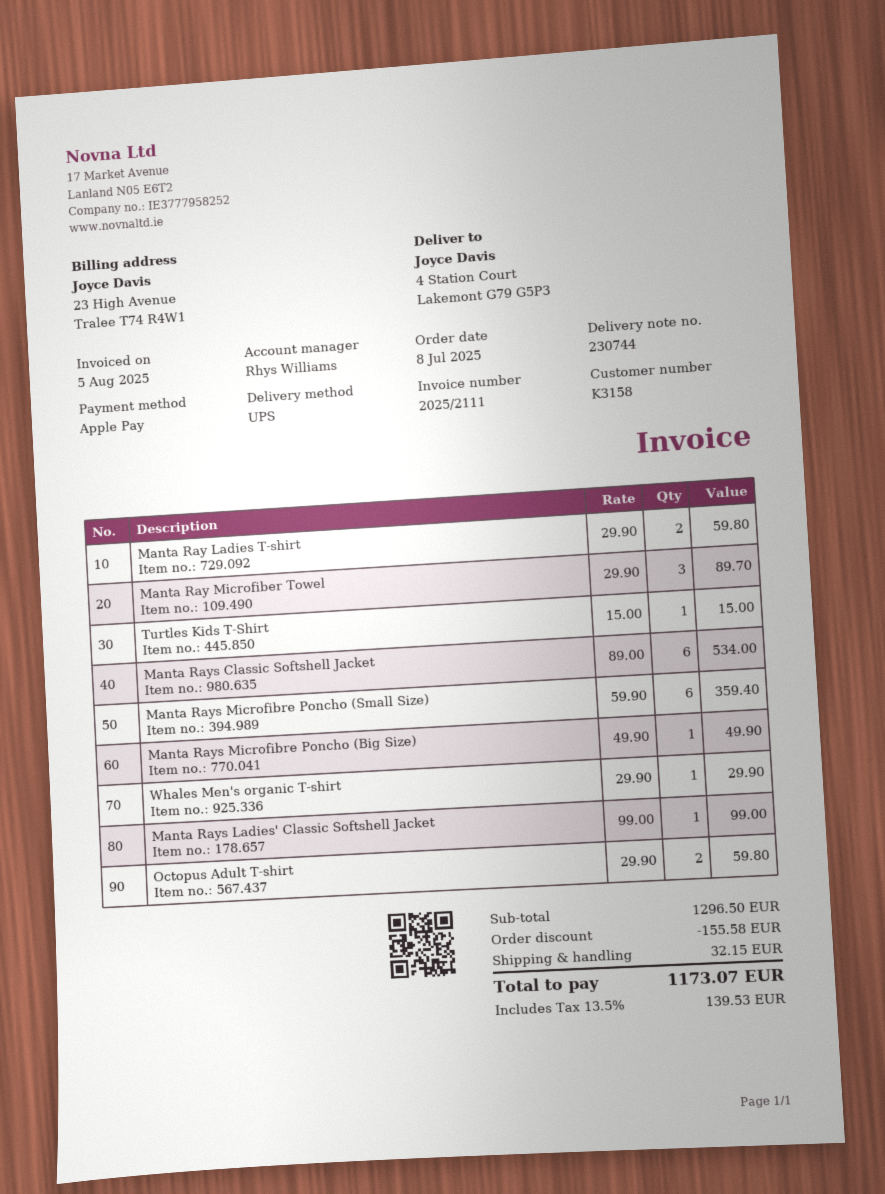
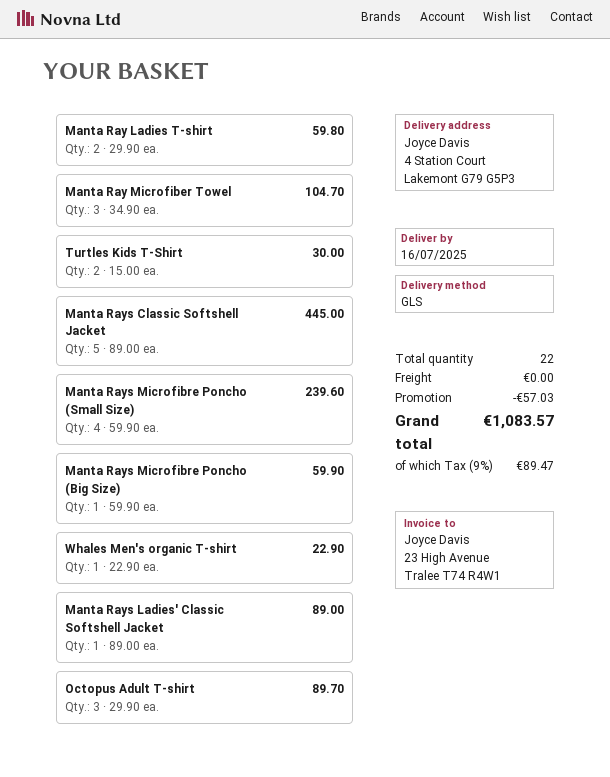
shipping method: UPS -> GLS
Manta Ray Microfiber Towel: 3 x 29.90 = 89.70 -> 3 x 34.90 = 104.70
Turtles Kids T-Shirt: 1 x 15.00 = 15.00 -> 2 x 15.00 = 30.00
Manta Rays Classic Softshell Jacket: 6 x 89.00 = 534.00 -> 5 x 89.00 = 445.00
Manta Rays Microfibre Poncho (Small Size): 6 x 59.90 = 359.40 -> 4 x 59.90 = 239.60
Manta Rays Microfibre Poncho (Big Size): 1 x 49.90 = 49.90 -> 1 x 59.90 = 59.90
Whales Men's organic T-shirt: 1 x 29.90 = 29.90 -> 1 x 22.90 = 22.90
Manta Rays Ladies' Classic Softshell Jacket: 1 x 99.00 = 99.00 -> 1 x 89.00 = 89.00
Octopus Adult T-shirt: 2 x 29.90 = 59.80 -> 3 x 29.90 = 89.70
discount: 155.58 -> 57.03
shipping: 32.15 -> 0.00
tax: 13.5% = 139.53 -> 9% = 89.47
total: 1173.07 -> 1083.57

